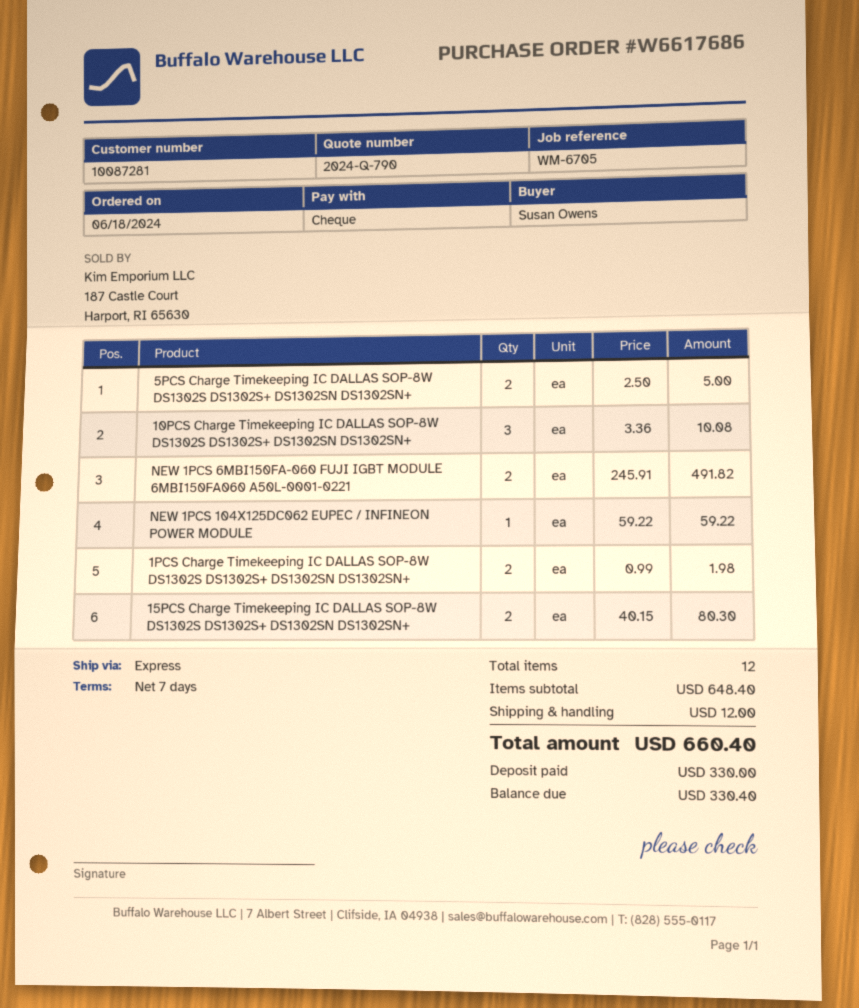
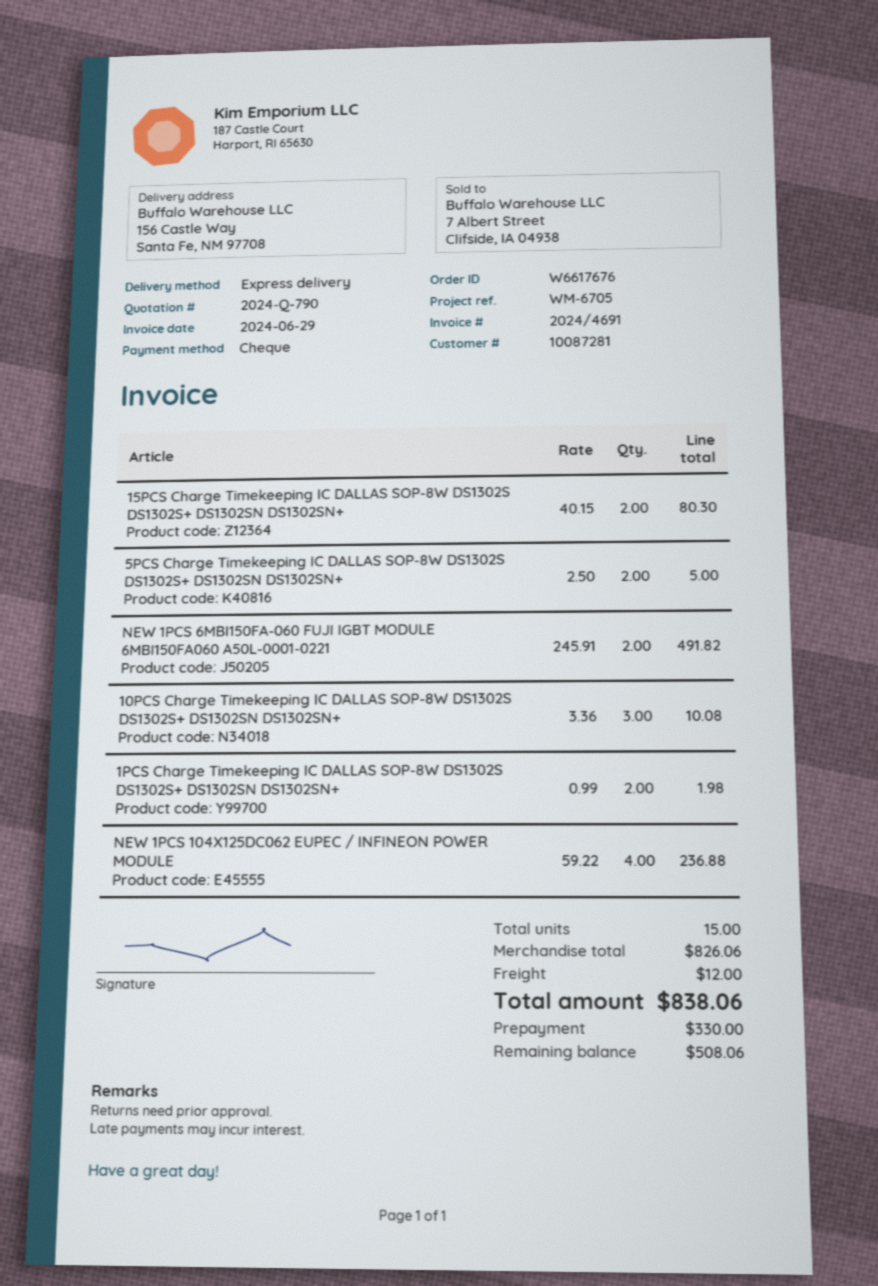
order number: W6617686 -> W6617676
NEW 1PCS 104X125DC062 EUPEC / INFINEON POWER MODULE: 1 x 59.22 = 59.22 -> 4 x 59.22 = 236.88
total quantity: 12 -> 15
subtotal: 648.40 -> 826.06
total: 660.40 -> 838.06
balance: 330.40 -> 508.06

